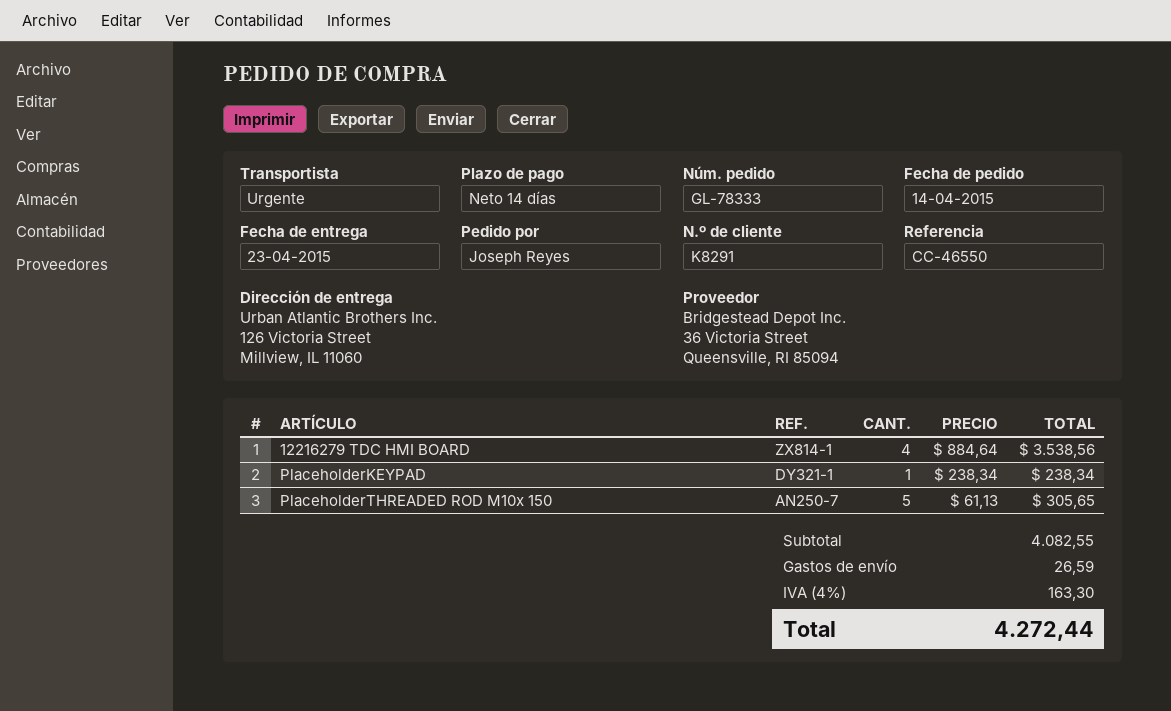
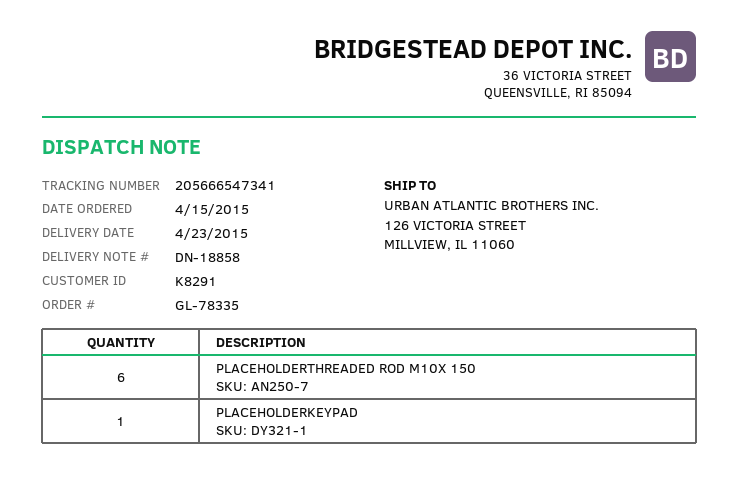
order number: GL-78333 -> GL-78335
order date: 2015-04-14 -> 2015-04-15
12216279 TDC HMI BOARD: 4 -> none
PlaceholderTHREADED ROD M10x 150: 5 -> 6

